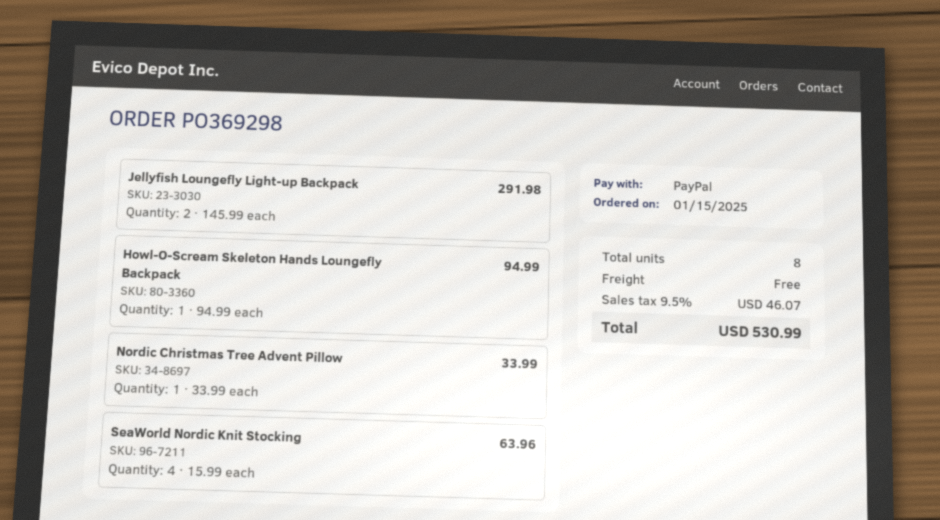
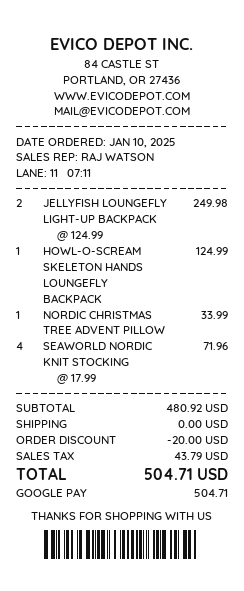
order date: 2025-01-15 -> 2025-01-10
payment method: PayPal -> Google Pay
Jellyfish Loungefly Light-up Backpack: 2 x 145.99 = 291.98 -> 2 x 124.99 = 249.98
Howl-O-Scream Skeleton Hands Loungefly Backpack: 1 x 94.99 = 94.99 -> 1 x 124.99 = 124.99
SeaWorld Nordic Knit Stocking: 4 x 15.99 = 63.96 -> 4 x 17.99 = 71.96
discount: none -> 20.00
tax: 46.07 -> 43.79
total: 530.99 -> 504.71

